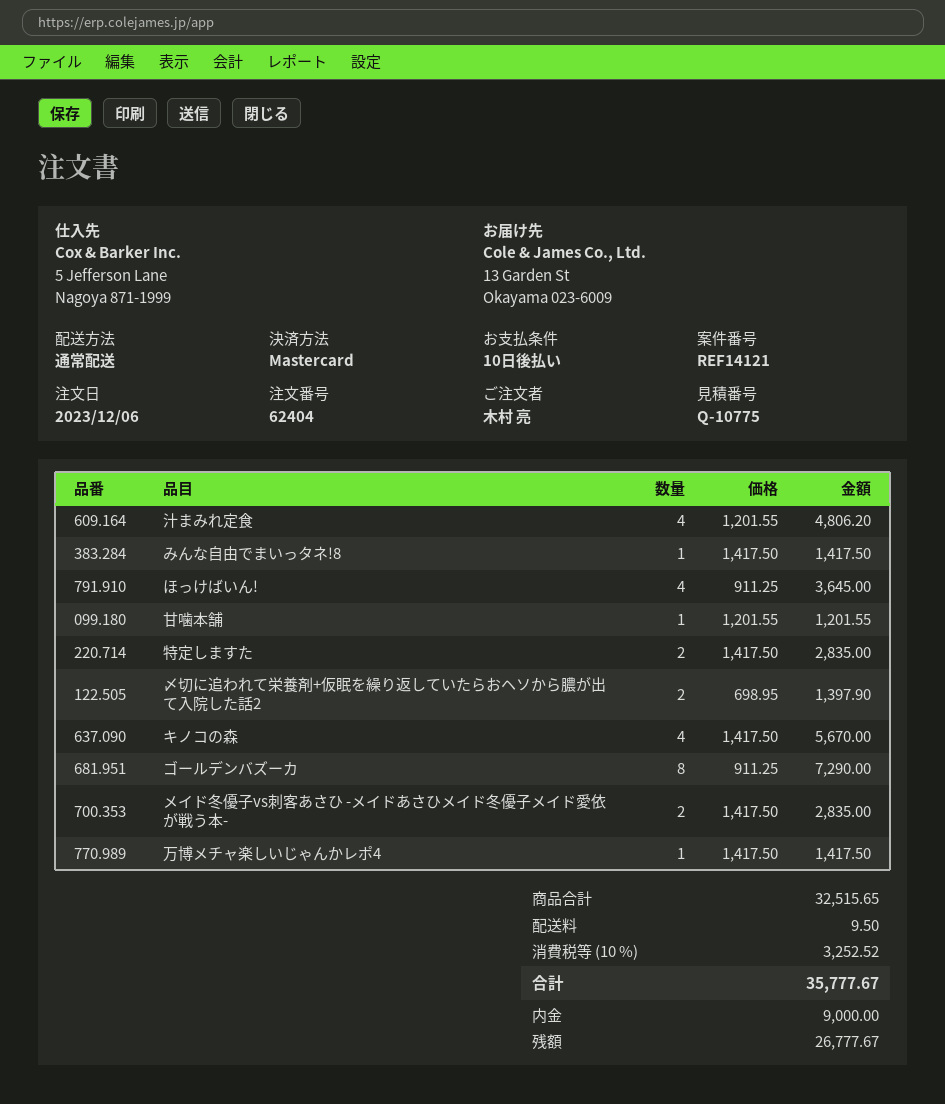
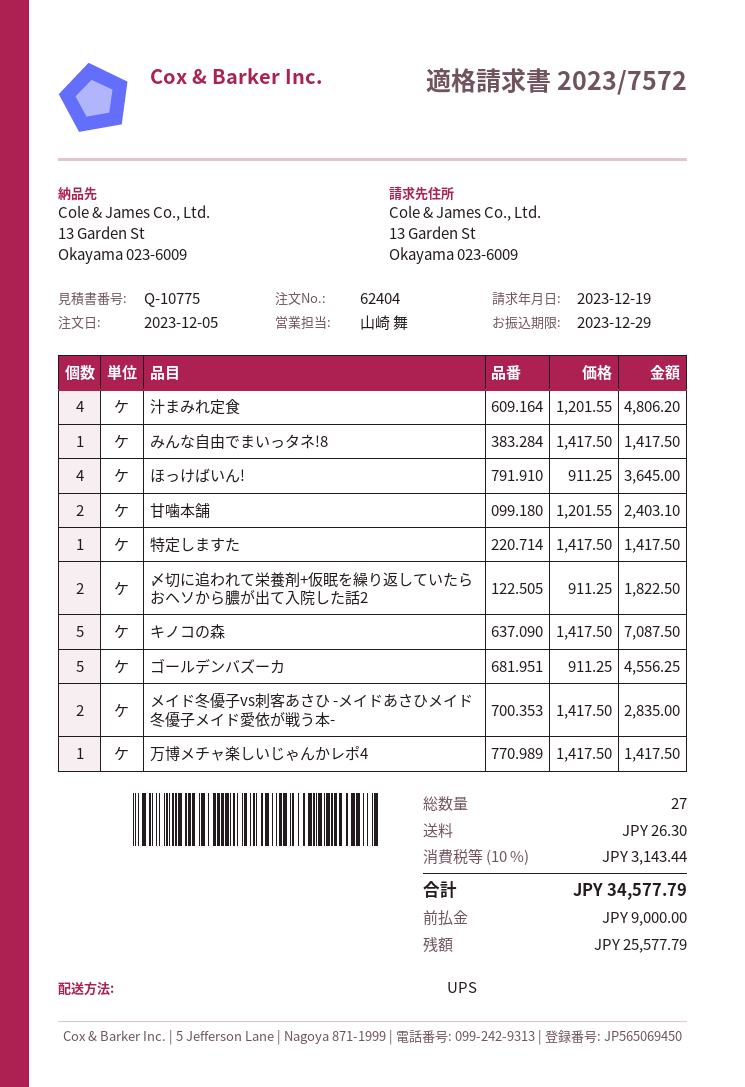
order date: 2023-12-06 -> 2023-12-05
shipping method: standard -> UPS
甘噛本舗: 1 x 1201.55 = 1201.55 -> 2 x 1201.55 = 2403.10
特定しますた: 2 x 1417.50 = 2835.00 -> 1 x 1417.50 = 1417.50
〆切に追われて栄養剤+仮眠を繰り返していたらおヘソから膿が出て入院した話2: 2 x 698.95 = 1397.90 -> 2 x 911.25 = 1822.50
キノコの森: 4 x 1417.50 = 5670.00 -> 5 x 1417.50 = 7087.50
ゴールデンバズーカ: 8 x 911.25 = 7290.00 -> 5 x 911.25 = 4556.25
shipping: 9.50 -> 26.30
tax: 10% = 3252.52 -> 10% = 3143.44
total: 35777.67 -> 34577.79
balance: 26777.67 -> 25577.79

